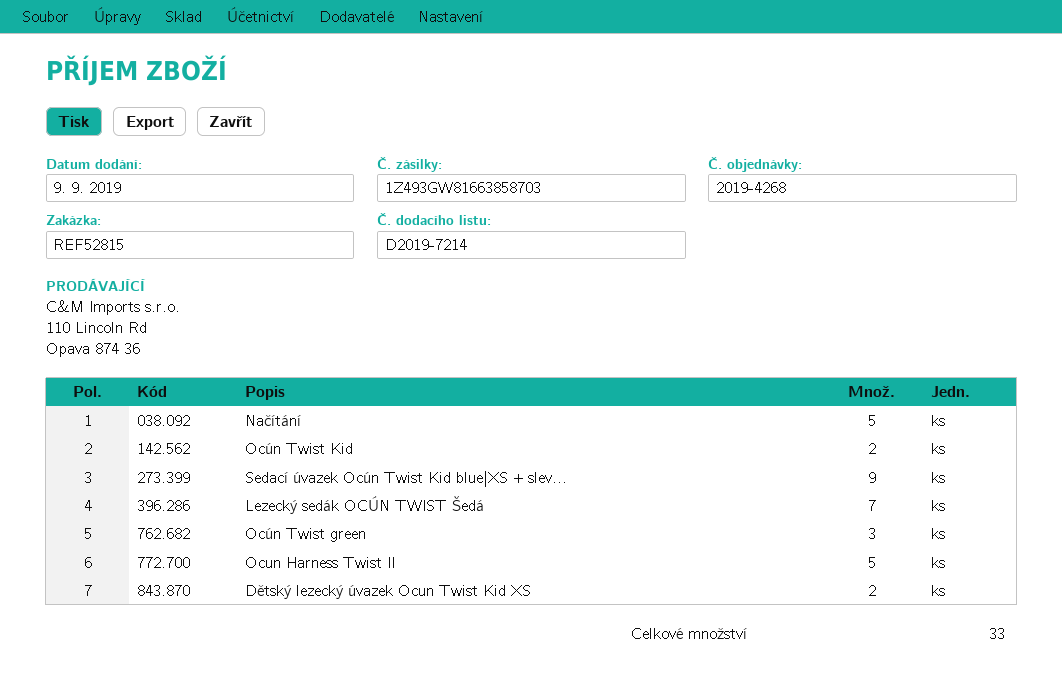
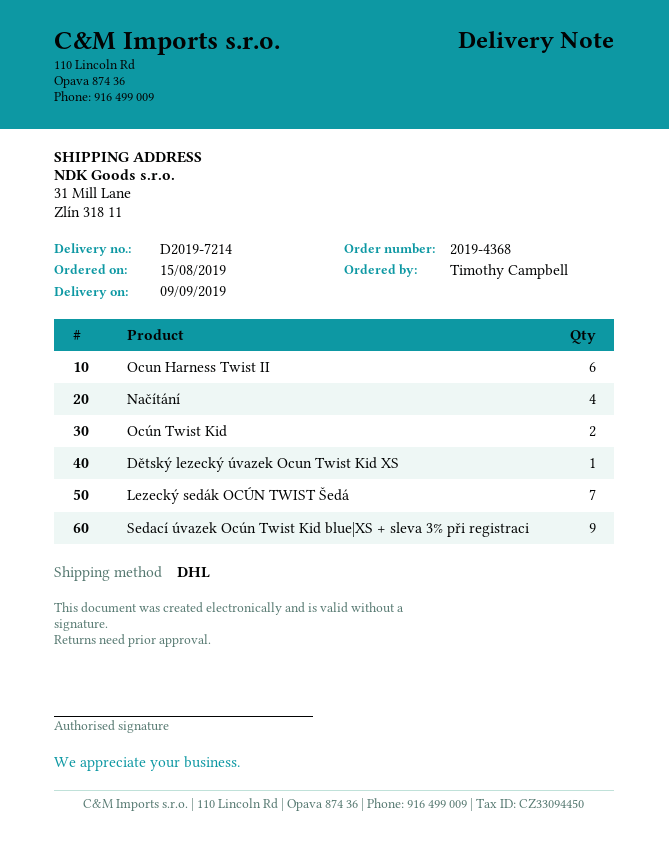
order number: 2019-4268 -> 2019-4368
Načítání: 5 -> 4
Ocún Twist green: 3 -> none
Ocun Harness Twist II: 5 -> 6
Dětský lezecký úvazek Ocun Twist Kid XS: 2 -> 1

